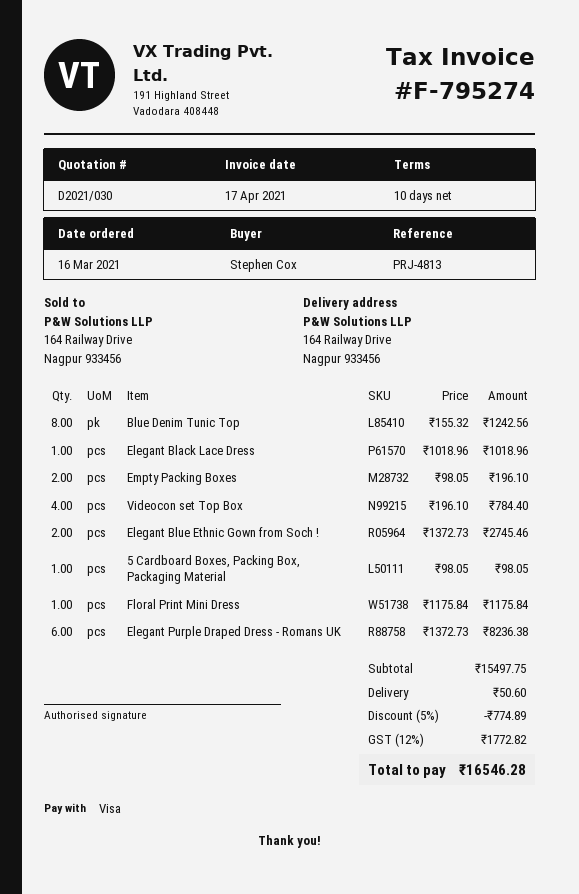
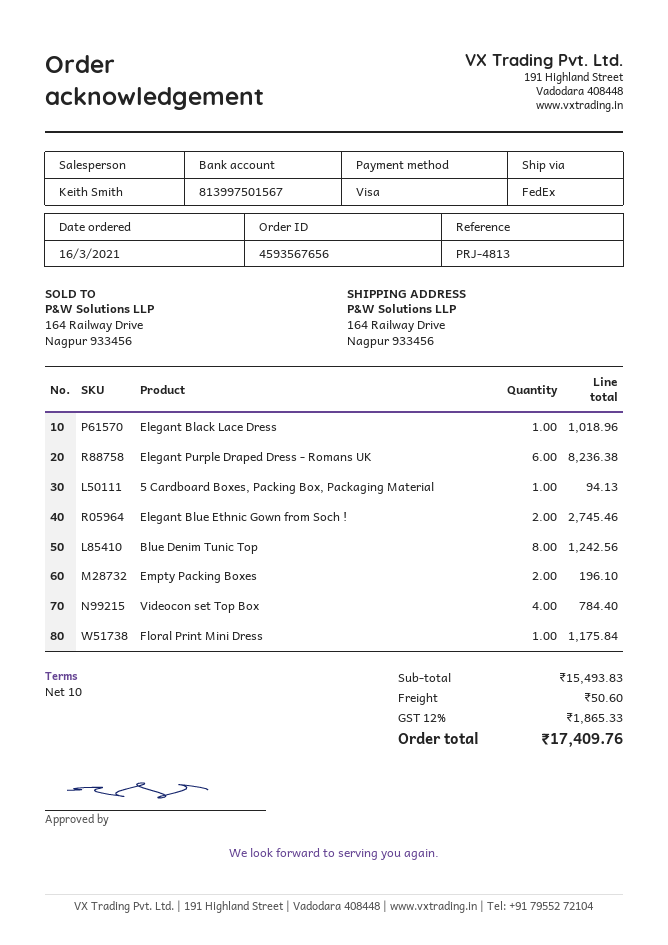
5 Cardboard Boxes, Packing Box, Packaging Material: 1 for 98.05 -> 1 for 94.13
subtotal: 15497.75 -> 15493.83
discount: 5% = 774.89 -> none
tax: 12% = 1772.82 -> 12% = 1865.33
total: 16546.28 -> 17409.76

